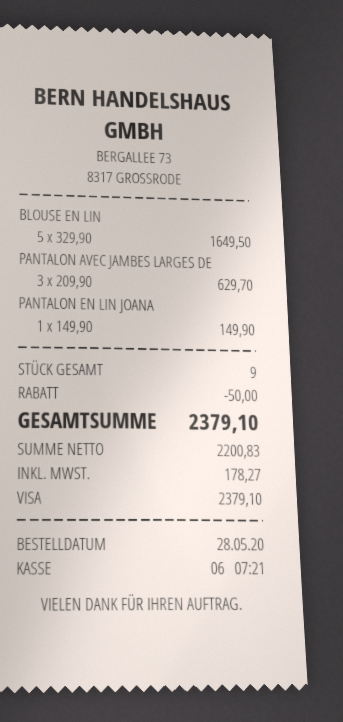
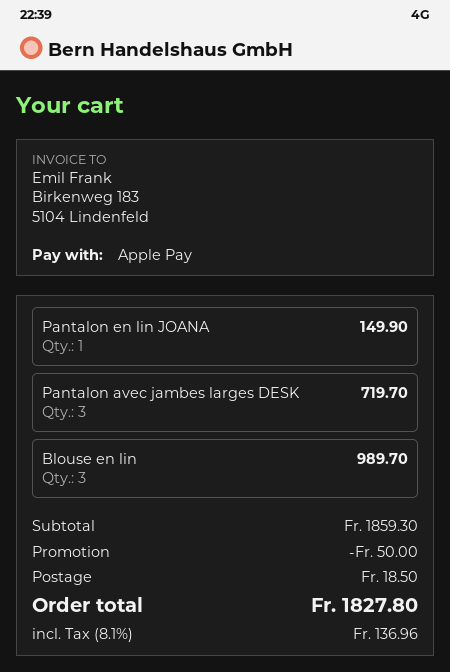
payment method: Visa -> Apple Pay
BLOUSE EN LIN: 5 for 1649.50 -> 3 for 989.70
PANTALON AVEC JAMBES LARGES DE: 3 for 629.70 -> 3 for 719.70
shipping: none -> 18.50
tax: 178.27 -> 136.96
total: 2379.10 -> 1827.80

